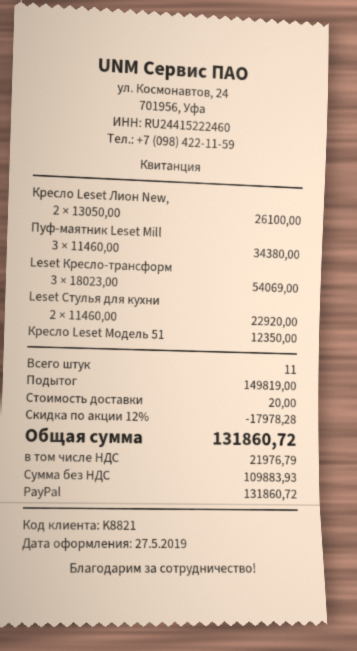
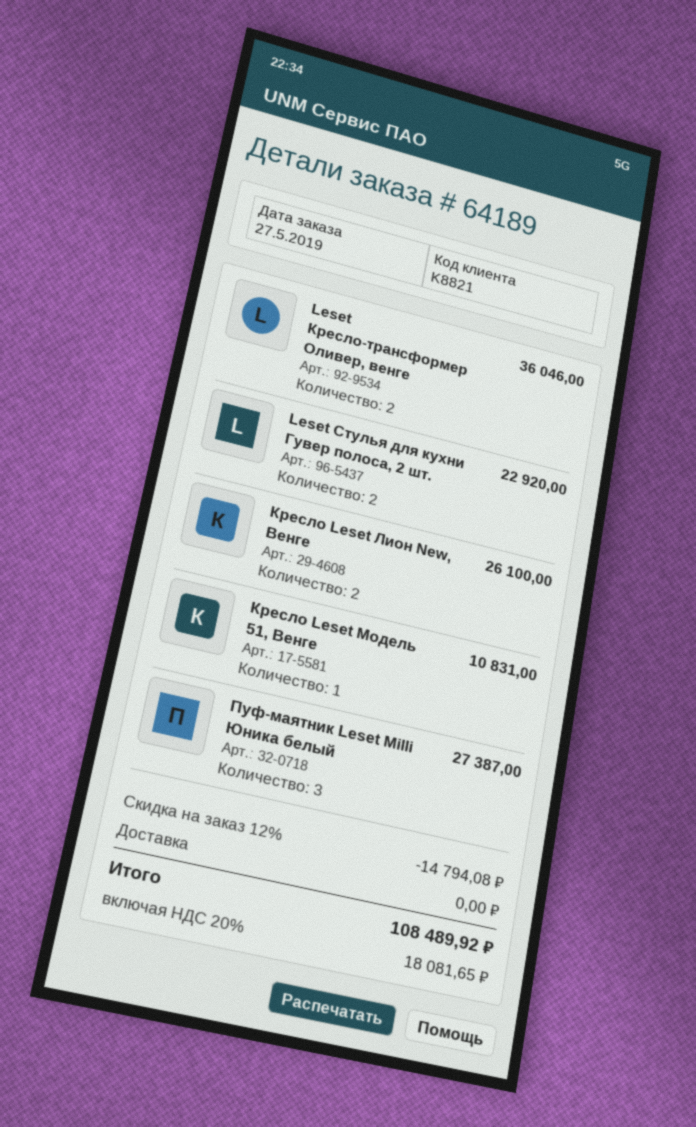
Пуф-маятник Leset Mill: 3 for 34380.00 -> 3 for 27387.00
Leset Кресло-трансформ: 3 for 54069.00 -> 2 for 36046.00
Кресло Leset Модель 51: 1 for 12350.00 -> 1 for 10831.00
discount: 12% = 17978.28 -> 12% = 14794.08
shipping: 20.00 -> 0.00
tax: 21976.79 -> 18081.65
total: 131860.72 -> 108489.92

